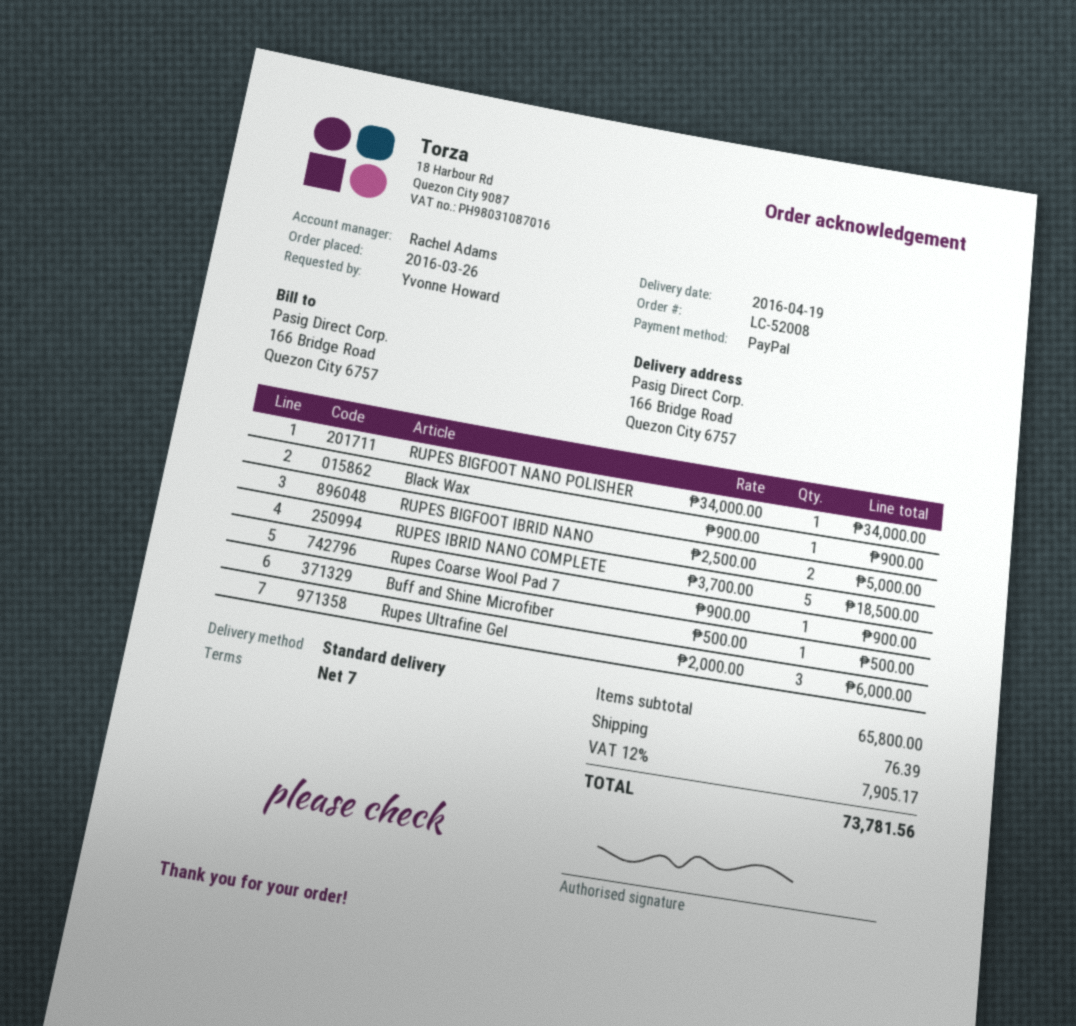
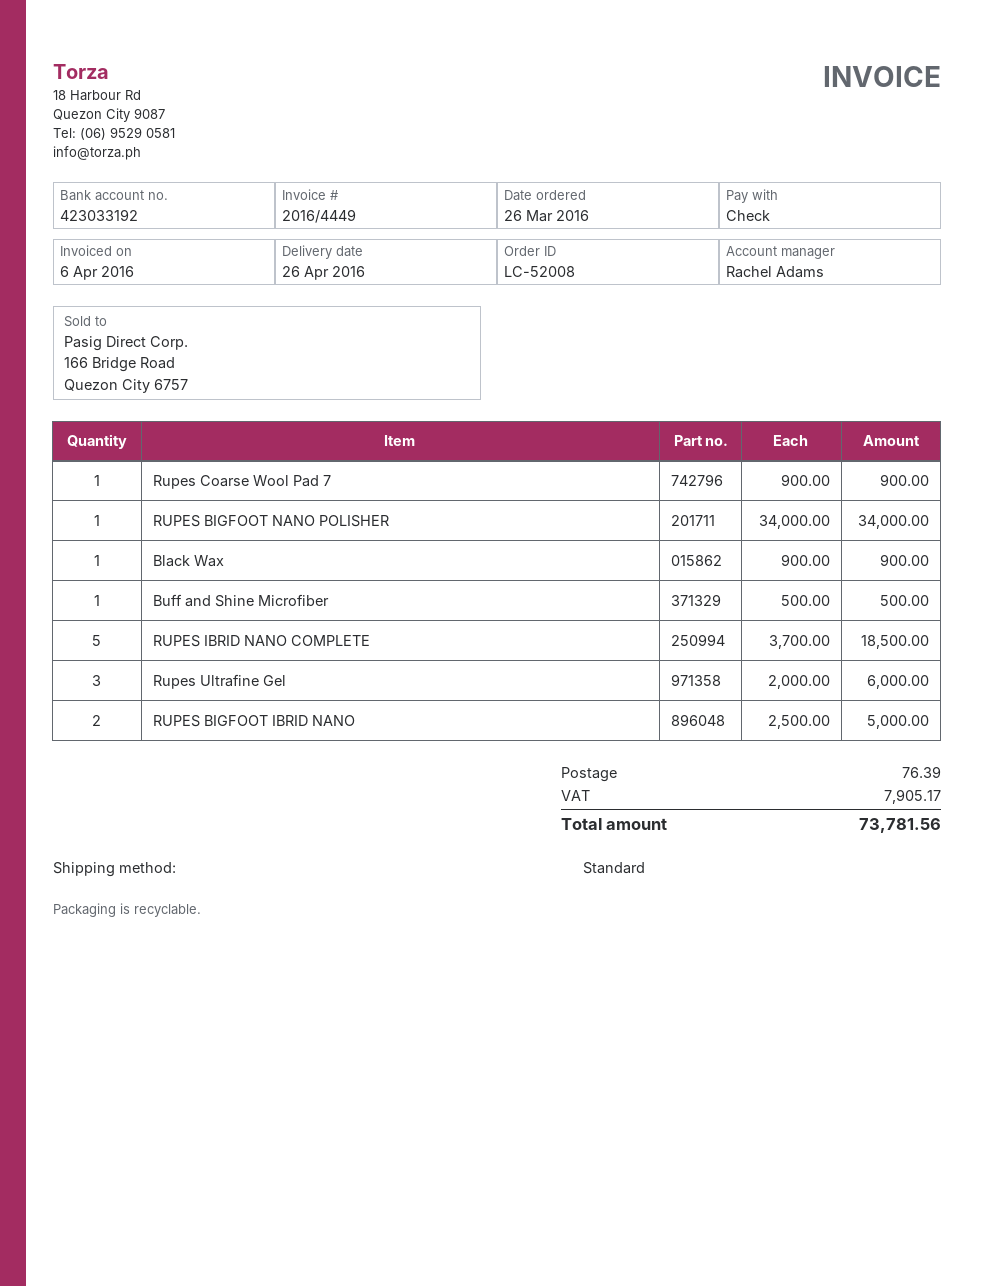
delivery date: 2016-04-19 -> 2016-04-26
payment method: PayPal -> cheque

